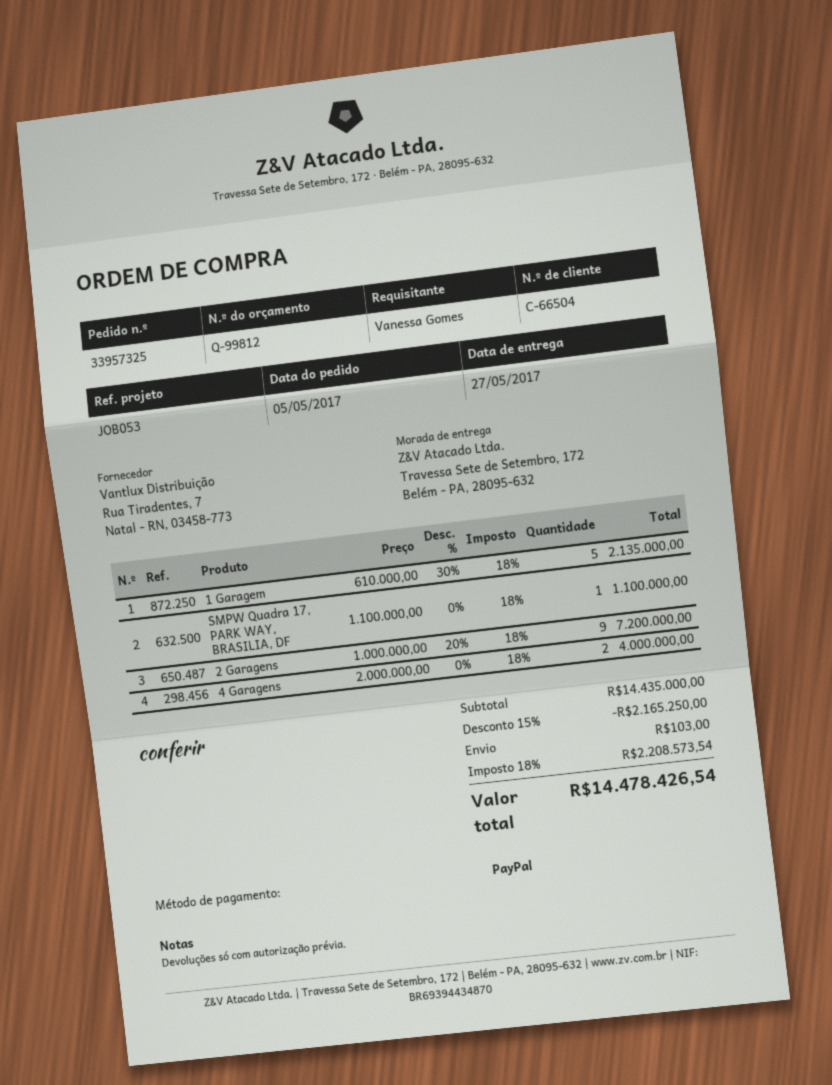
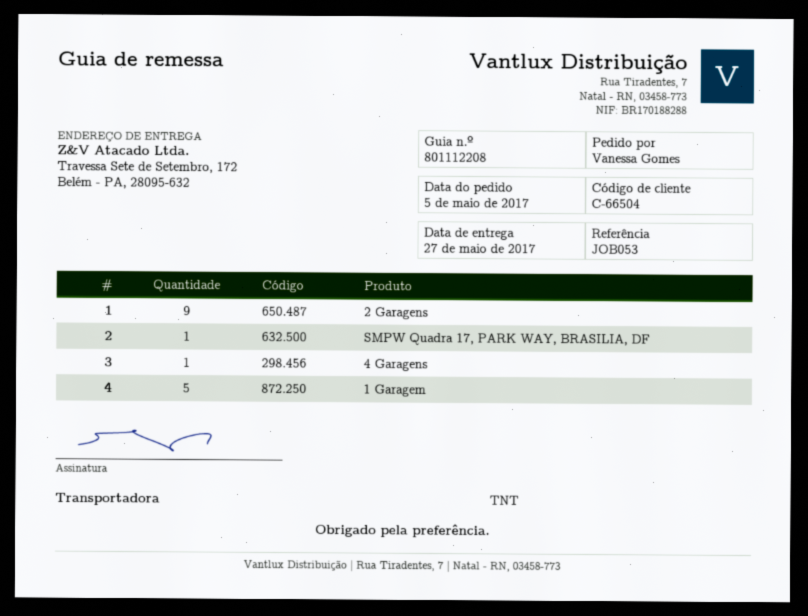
4 Garagens: 2 -> 1

